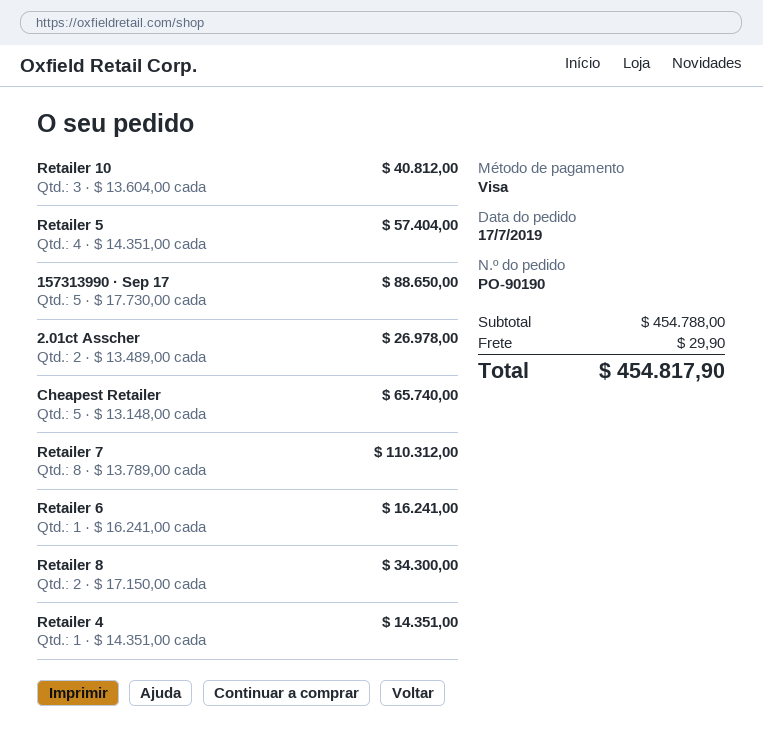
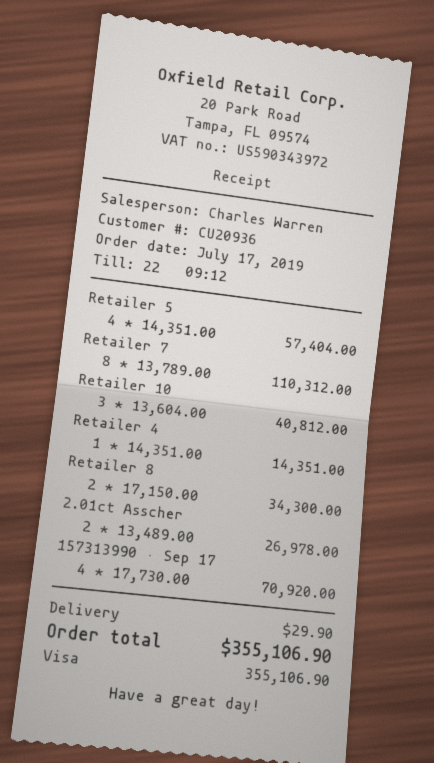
157313990 · Sep 17: 5 x 17730.00 = 88650.00 -> 4 x 17730.00 = 70920.00
Cheapest Retailer: 5 x 13148.00 = 65740.00 -> none
Retailer 6: 1 x 16241.00 = 16241.00 -> none
total: 454817.90 -> 355106.90

